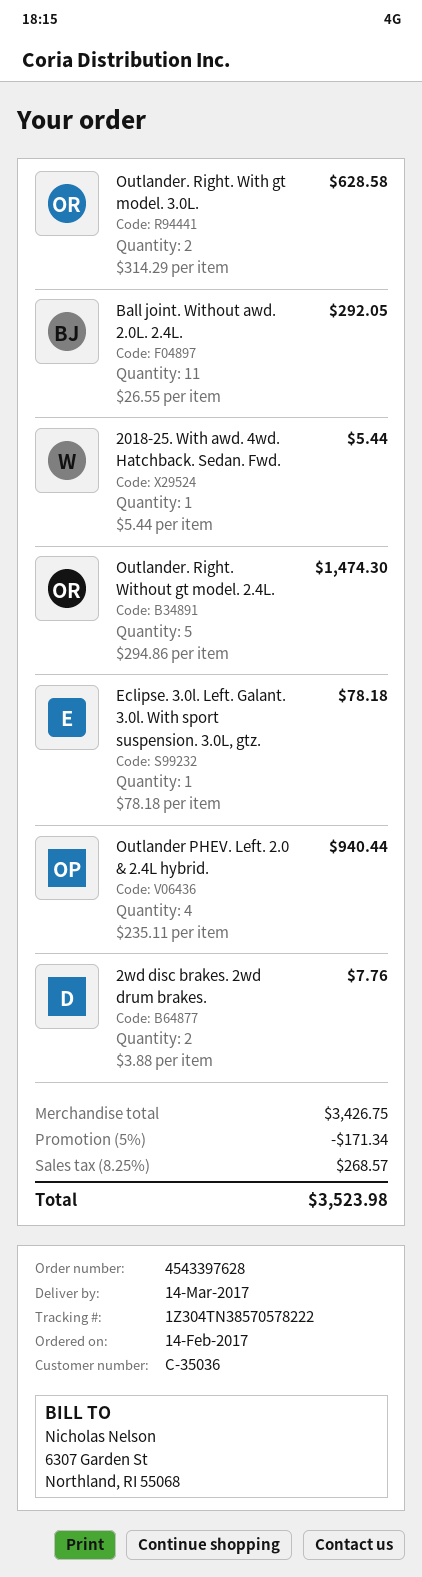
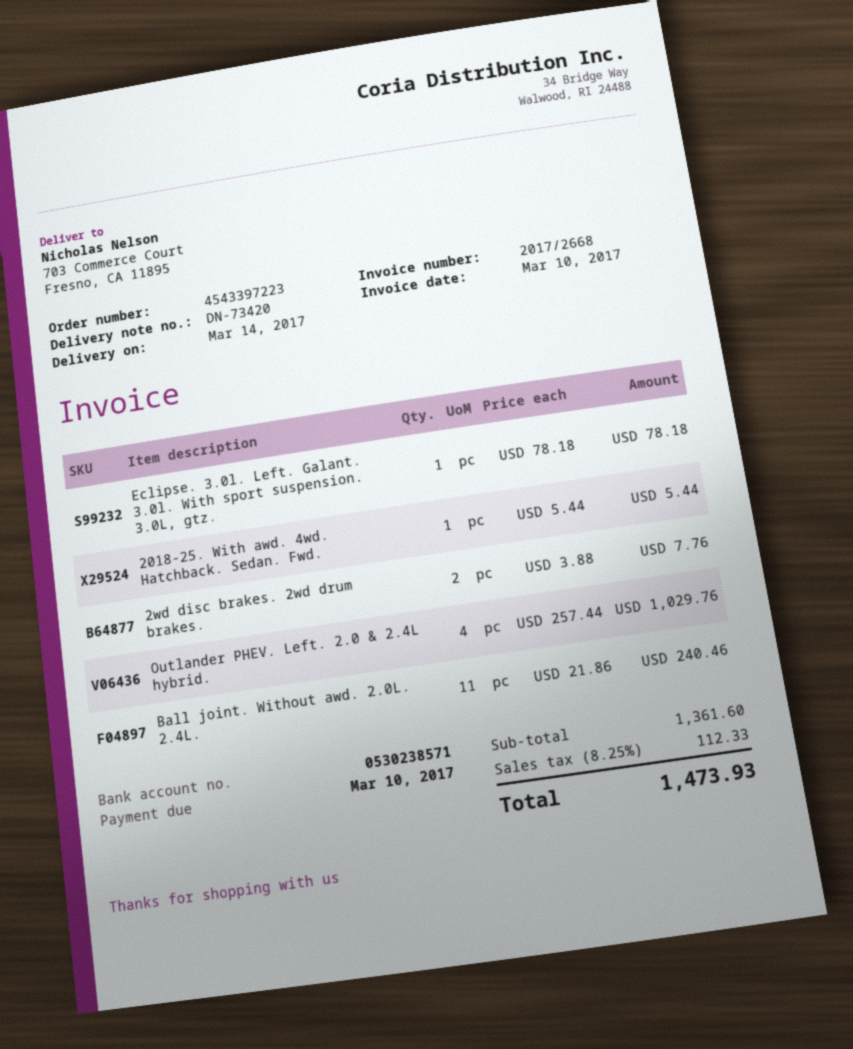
order number: 4543397628 -> 4543397223
Outlander. Right. With gt model. 3.0L.: 2 x 314.29 = 628.58 -> none
Ball joint. Without awd. 2.0L. 2.4L.: 11 x 26.55 = 292.05 -> 11 x 21.86 = 240.46
Outlander. Right. Without gt model. 2.4L.: 5 x 294.86 = 1474.30 -> none
Outlander PHEV. Left. 2.0 & 2.4L hybrid.: 4 x 235.11 = 940.44 -> 4 x 257.44 = 1029.76
subtotal: 3426.75 -> 1361.60
discount: 5% = 171.34 -> none
tax: 8.25% = 268.57 -> 8.25% = 112.33
total: 3523.98 -> 1473.93

